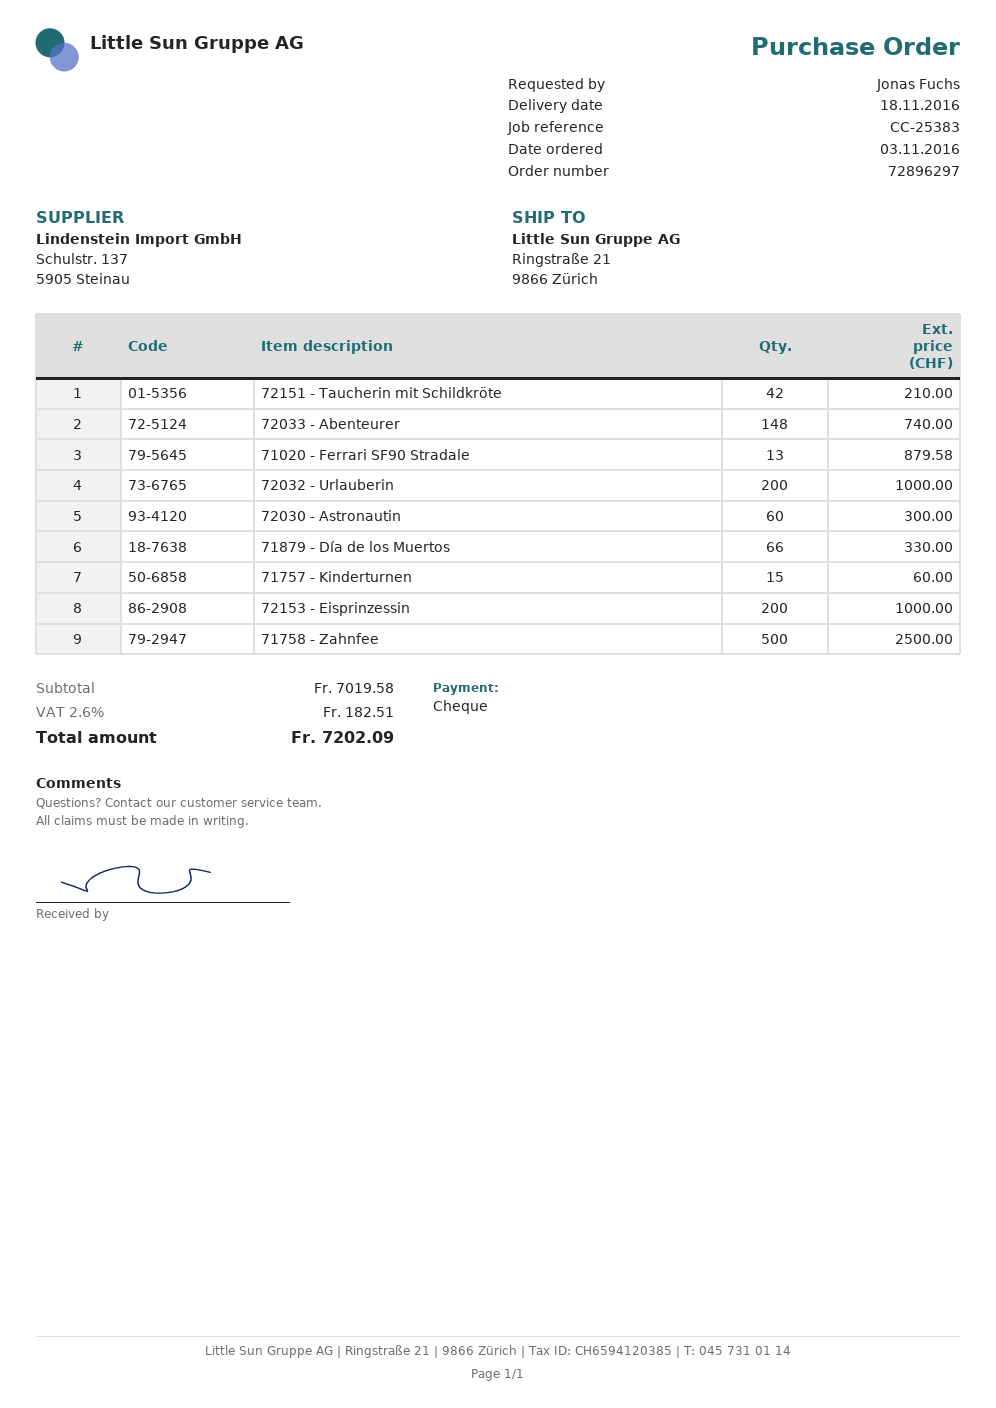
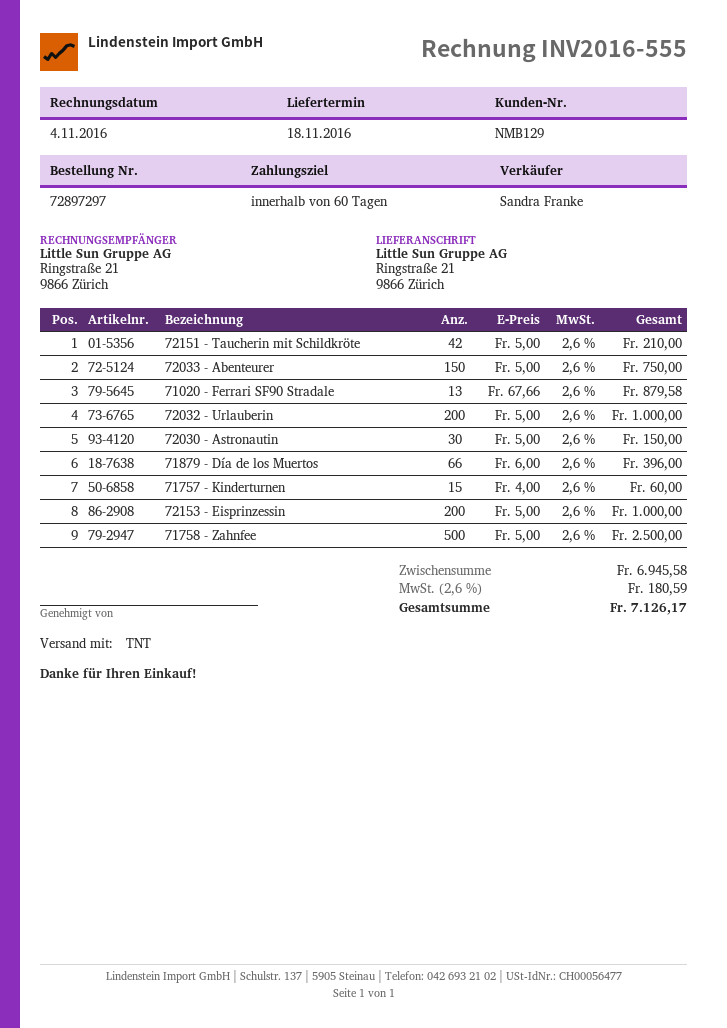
order number: 72896297 -> 72897297
72033 - Abenteurer: 148 for 740.00 -> 150 for 750.00
72030 - Astronautin: 60 for 300.00 -> 30 for 150.00
71879 - Día de los Muertos: 66 for 330.00 -> 66 for 396.00
subtotal: 7019.58 -> 6945.58
tax: 2.6% = 182.51 -> 2.6% = 180.59
total: 7202.09 -> 7126.17

